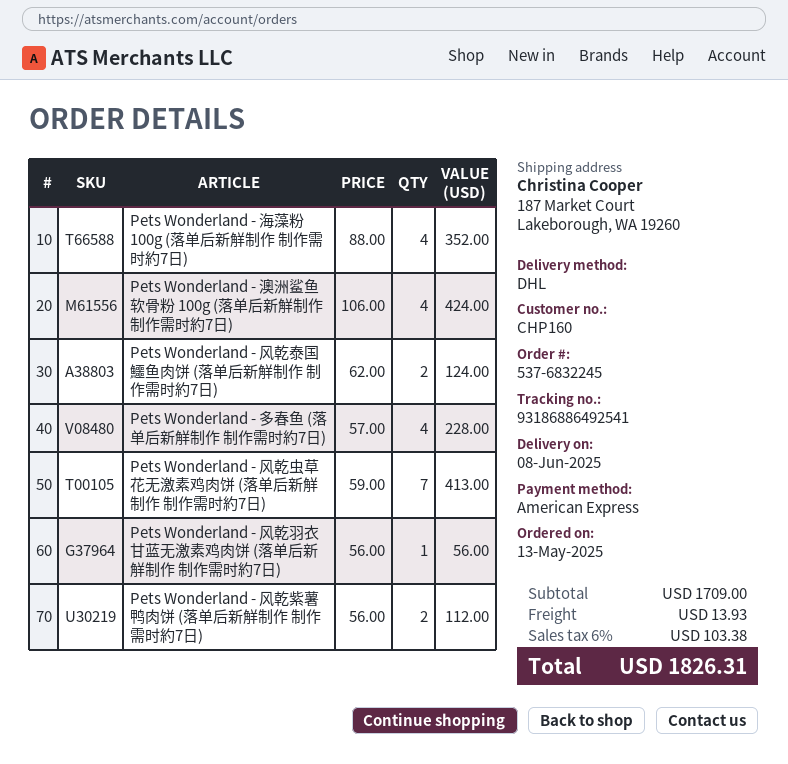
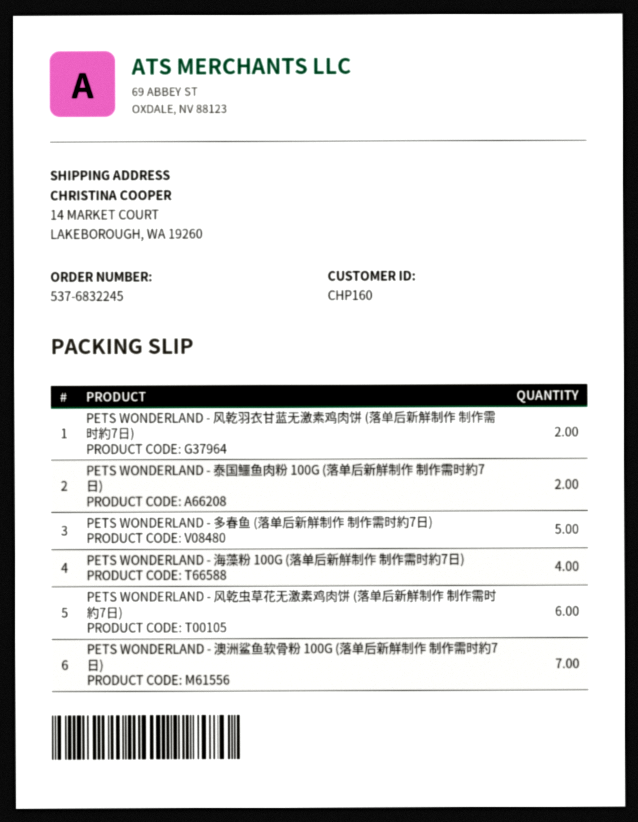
ship to: 187 Market Court, Lakeborough, WA 19260 -> 14 MARKET COURT, LAKEBOROUGH, WA 19260
Pets Wonderland - 澳洲鲨鱼软骨粉 100g (落单后新觧制作 制作需时約7日): 4 -> 7
Pets Wonderland - 风乾泰国鱷鱼肉饼 (落单后新觧制作 制作需时約7日): 2 -> none
Pets Wonderland - 多春鱼 (落单后新觧制作 制作需时約7日): 4 -> 5
Pets Wonderland - 风乾虫草花无激素鸡肉饼 (落单后新觧制作 制作需时約7日): 7 -> 6
Pets Wonderland - 风乾羽衣甘蓝无激素鸡肉饼 (落单后新觧制作 制作需时約7日): 1 -> 2
Pets Wonderland - 风乾紫薯鸭肉饼 (落单后新觧制作 制作需时約7日): 2 -> none
PETS WONDERLAND - 泰国鱷鱼肉粉 100G (落单后新觧制作 制作需时約7日): none -> 2

